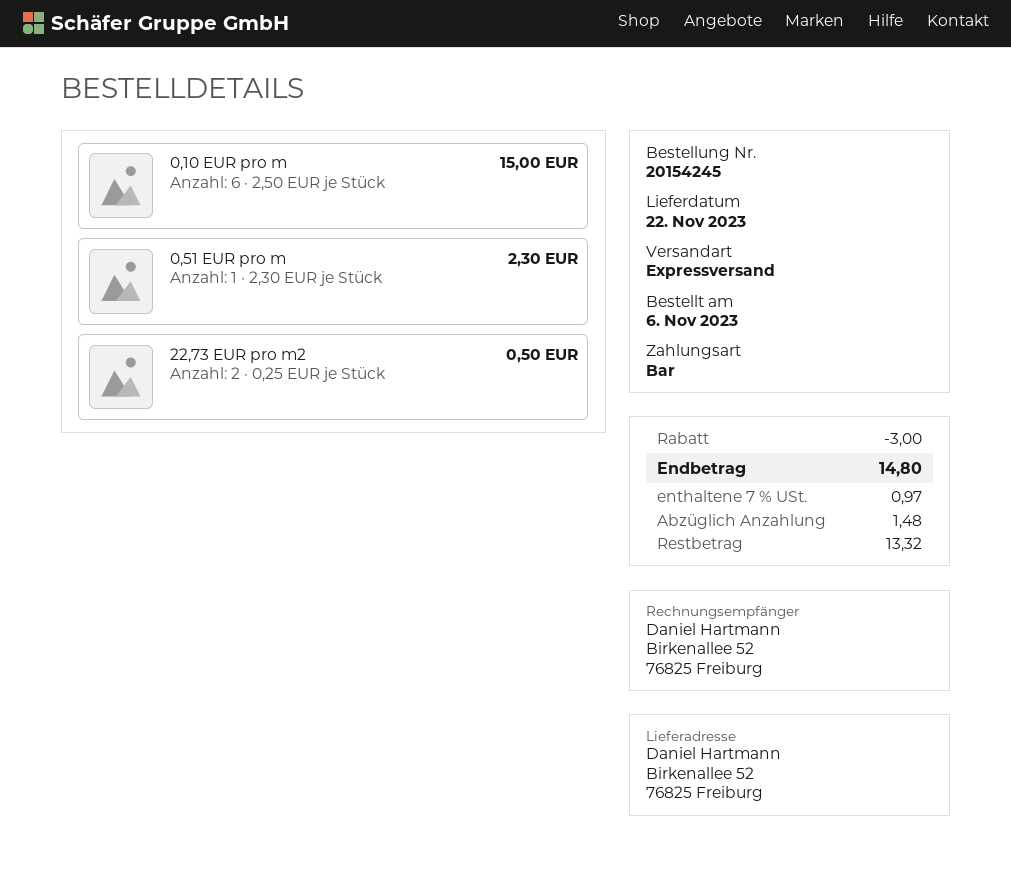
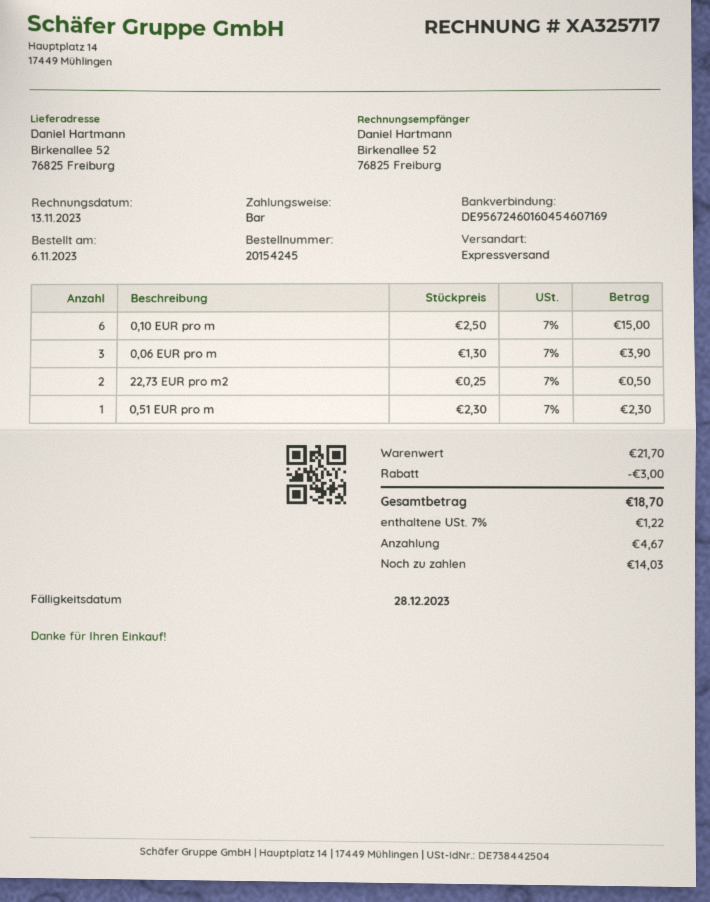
0,06 EUR pro m: none -> 3 x 1.30 = 3.90
tax: 7% = 0.97 -> 7% = 1.22
total: 14.80 -> 18.70
deposit: 1.48 -> 4.67
balance: 13.32 -> 14.03

